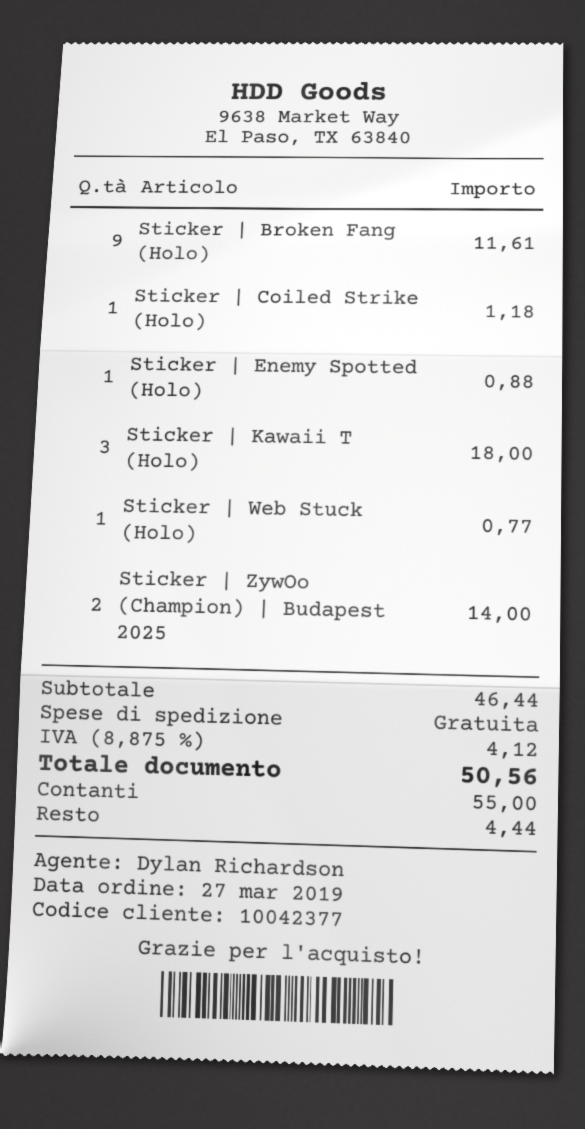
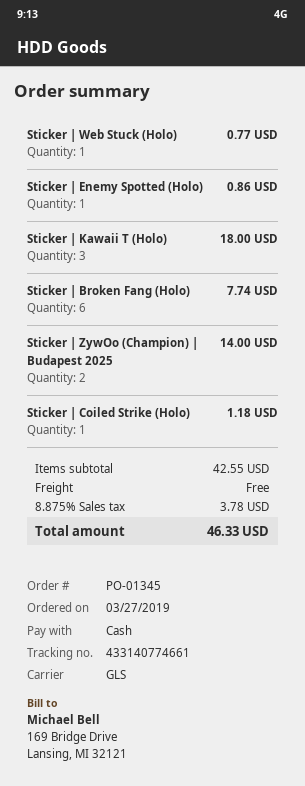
Sticker | Broken Fang (Holo): 9 for 11.61 -> 6 for 7.74
Sticker | Enemy Spotted (Holo): 1 for 0.88 -> 1 for 0.86
subtotal: 46.44 -> 42.55
tax: 8.875% = 4.12 -> 8.875% = 3.78
total: 50.56 -> 46.33

